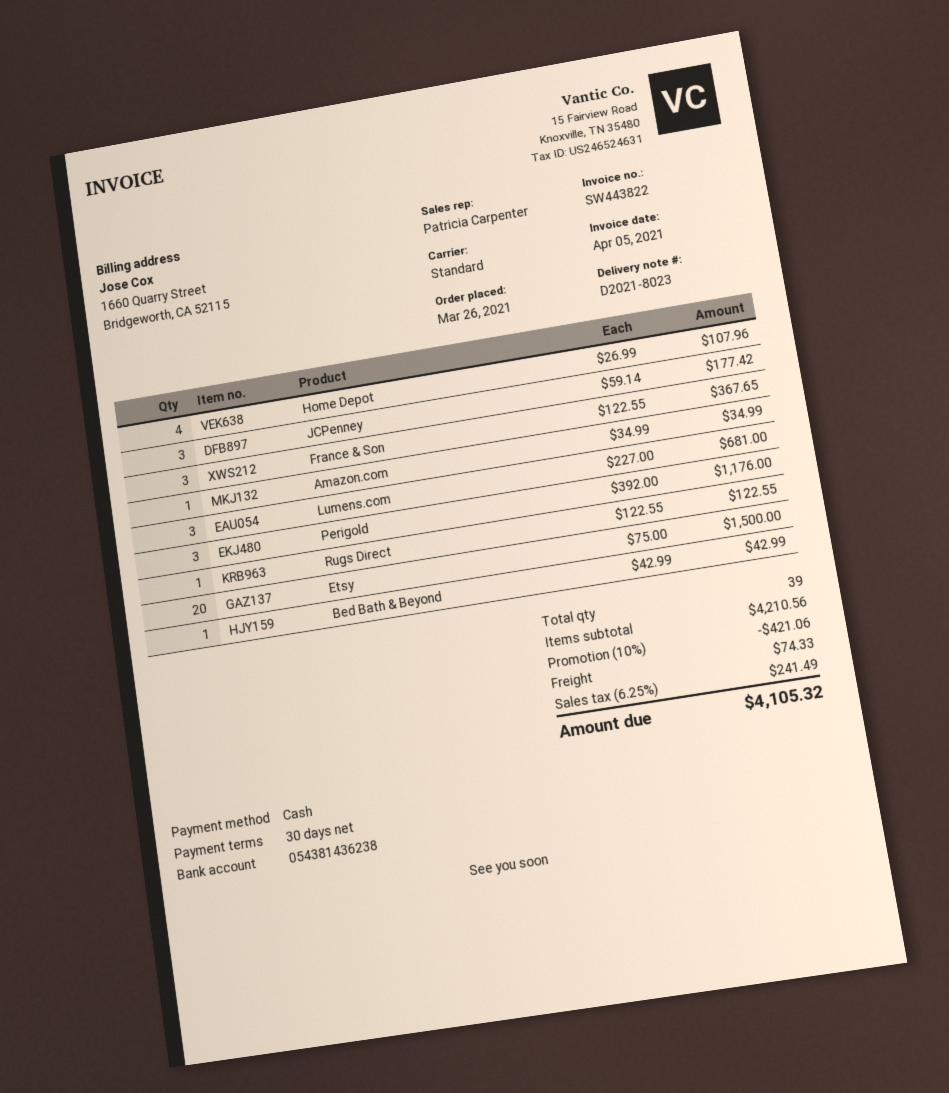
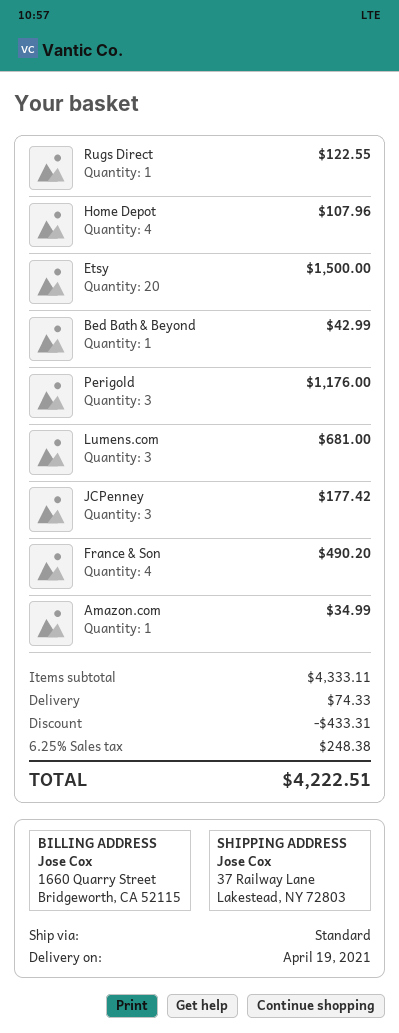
France & Son: 3 for 367.65 -> 4 for 490.20
subtotal: 4210.56 -> 4333.11
discount: 421.06 -> 433.31
tax: 6.25% = 241.49 -> 6.25% = 248.38
total: 4105.32 -> 4222.51

